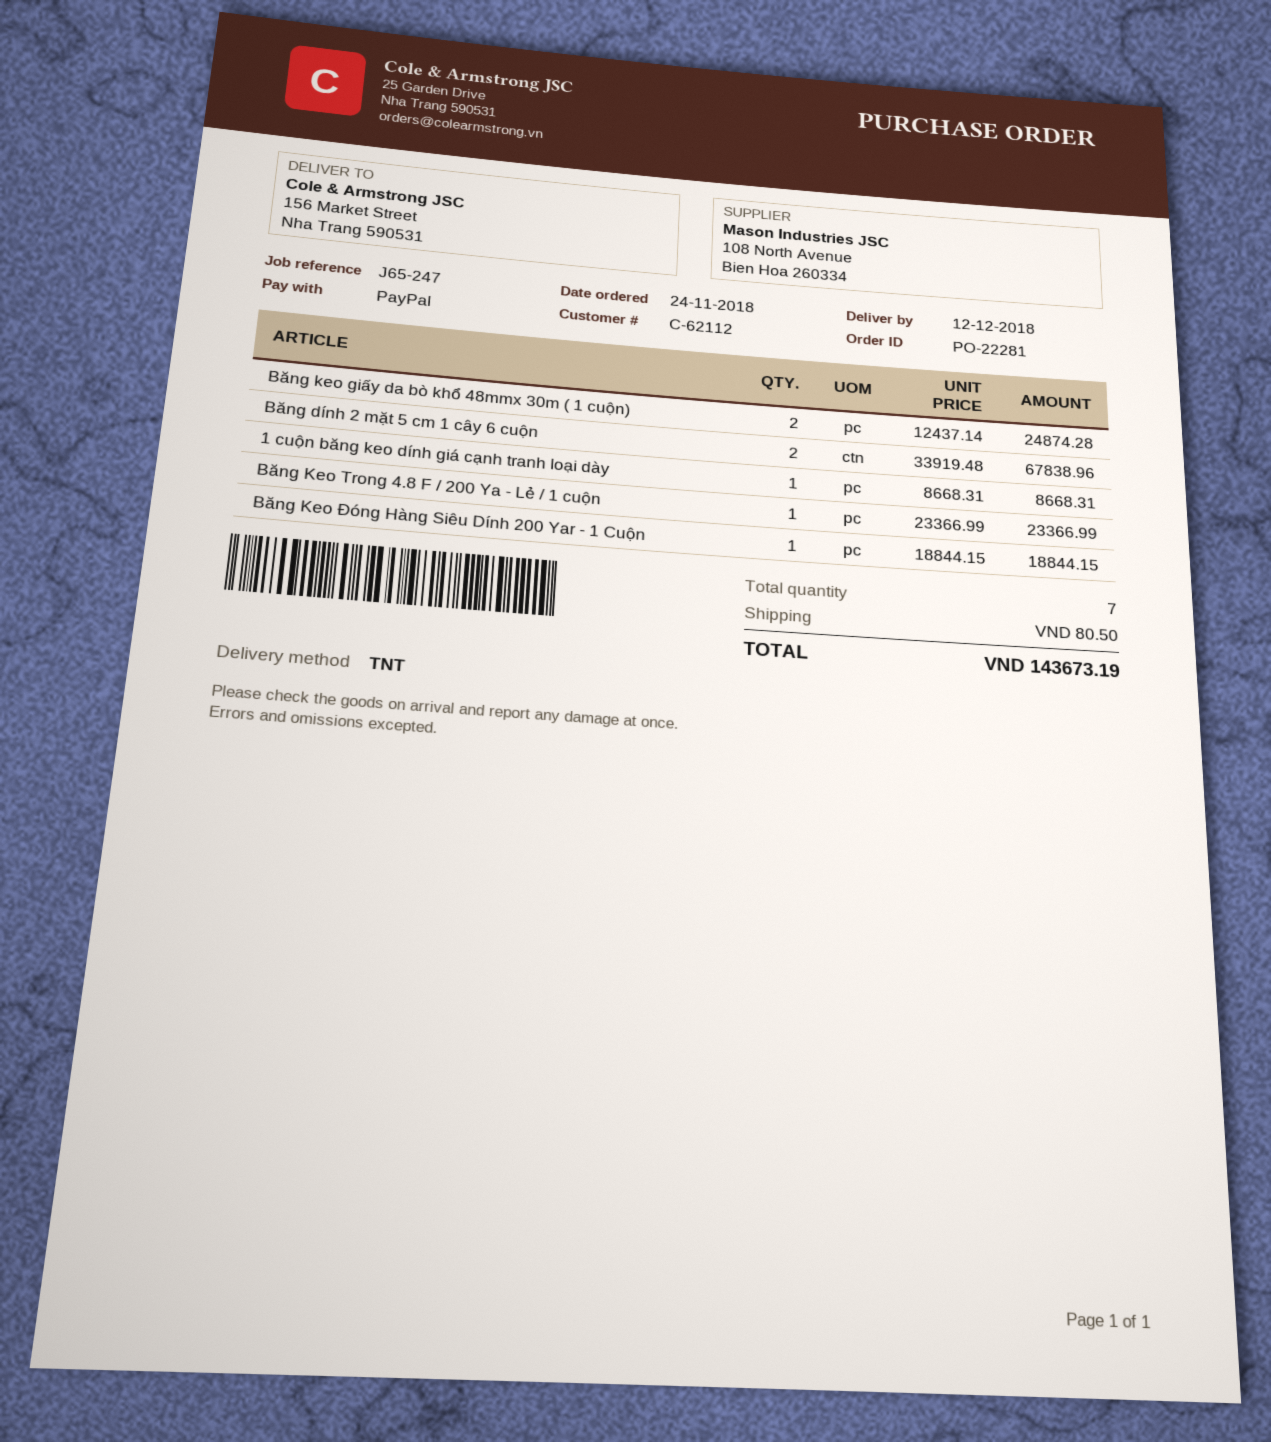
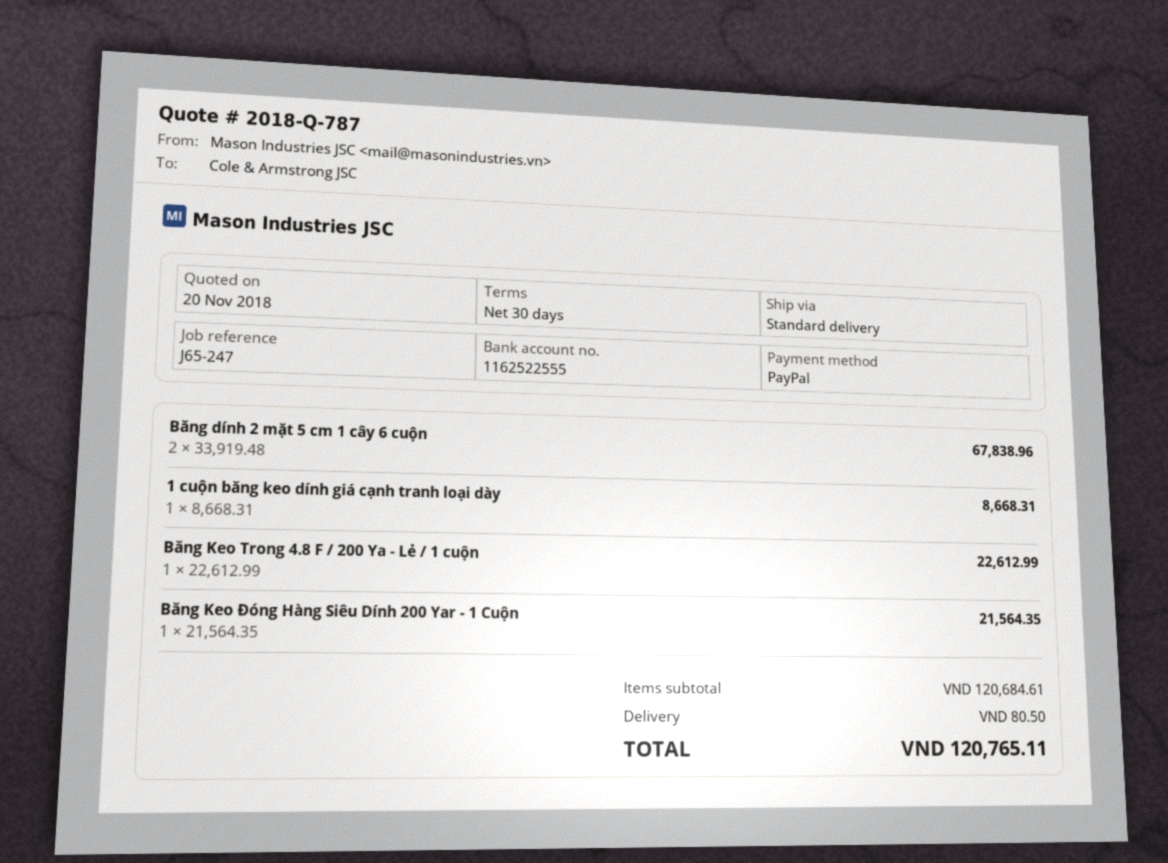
shipping method: TNT -> standard
Băng keo giấy da bò khổ 48mmx 30m ( 1 cuộn): 2 x 12437.14 = 24874.28 -> none
Băng Keo Trong 4.8 F / 200 Ya - Lẻ / 1 cuộn: 1 x 23366.99 = 23366.99 -> 1 x 22612.99 = 22612.99
Băng Keo Đóng Hàng Siêu Dính 200 Yar - 1 Cuộn: 1 x 18844.15 = 18844.15 -> 1 x 21564.35 = 21564.35
total: 143673.19 -> 120765.11

